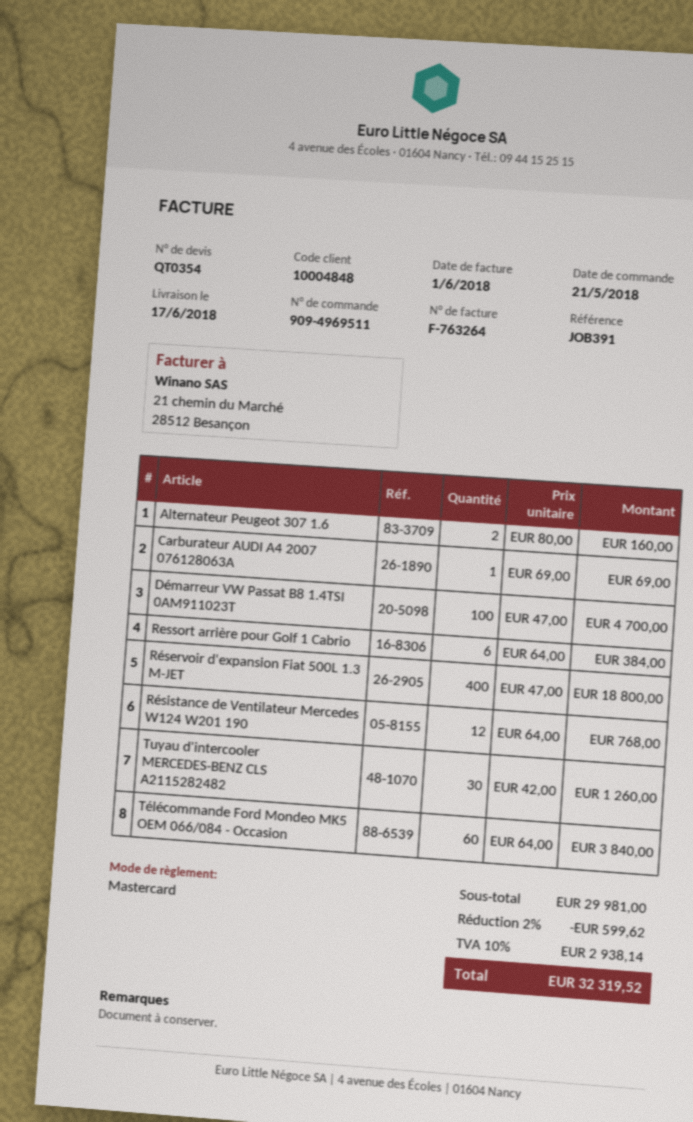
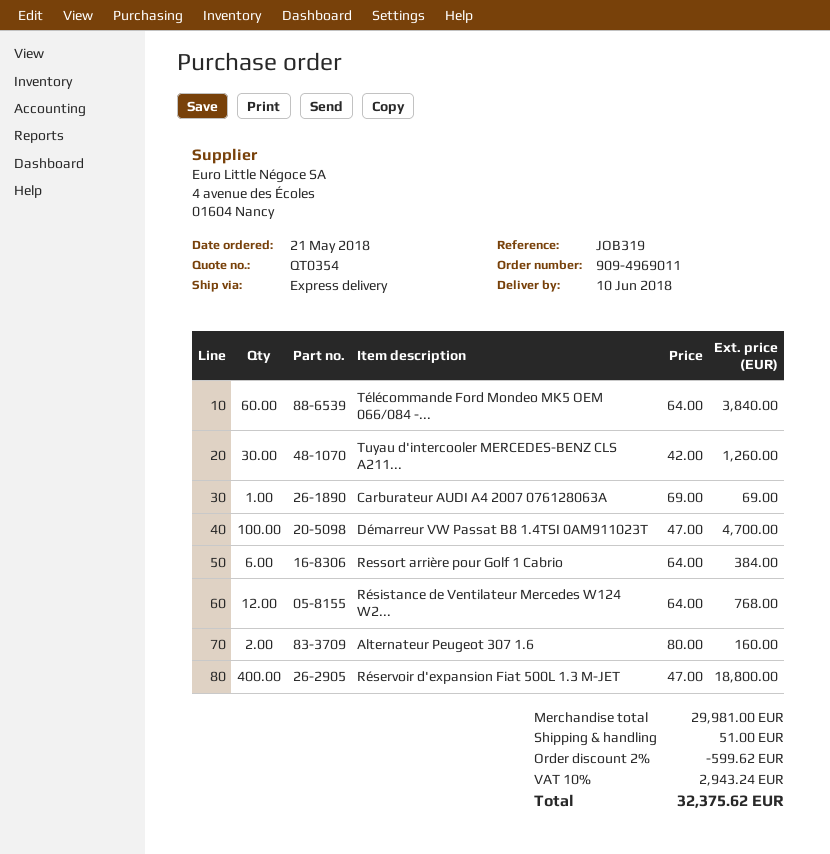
order number: 909-4969511 -> 909-4969011
delivery date: 2018-06-17 -> 2018-06-10
reference: JOB391 -> JOB319
shipping: none -> 51.00
tax: 10% = 2938.14 -> 10% = 2943.24
total: 32319.52 -> 32375.62

